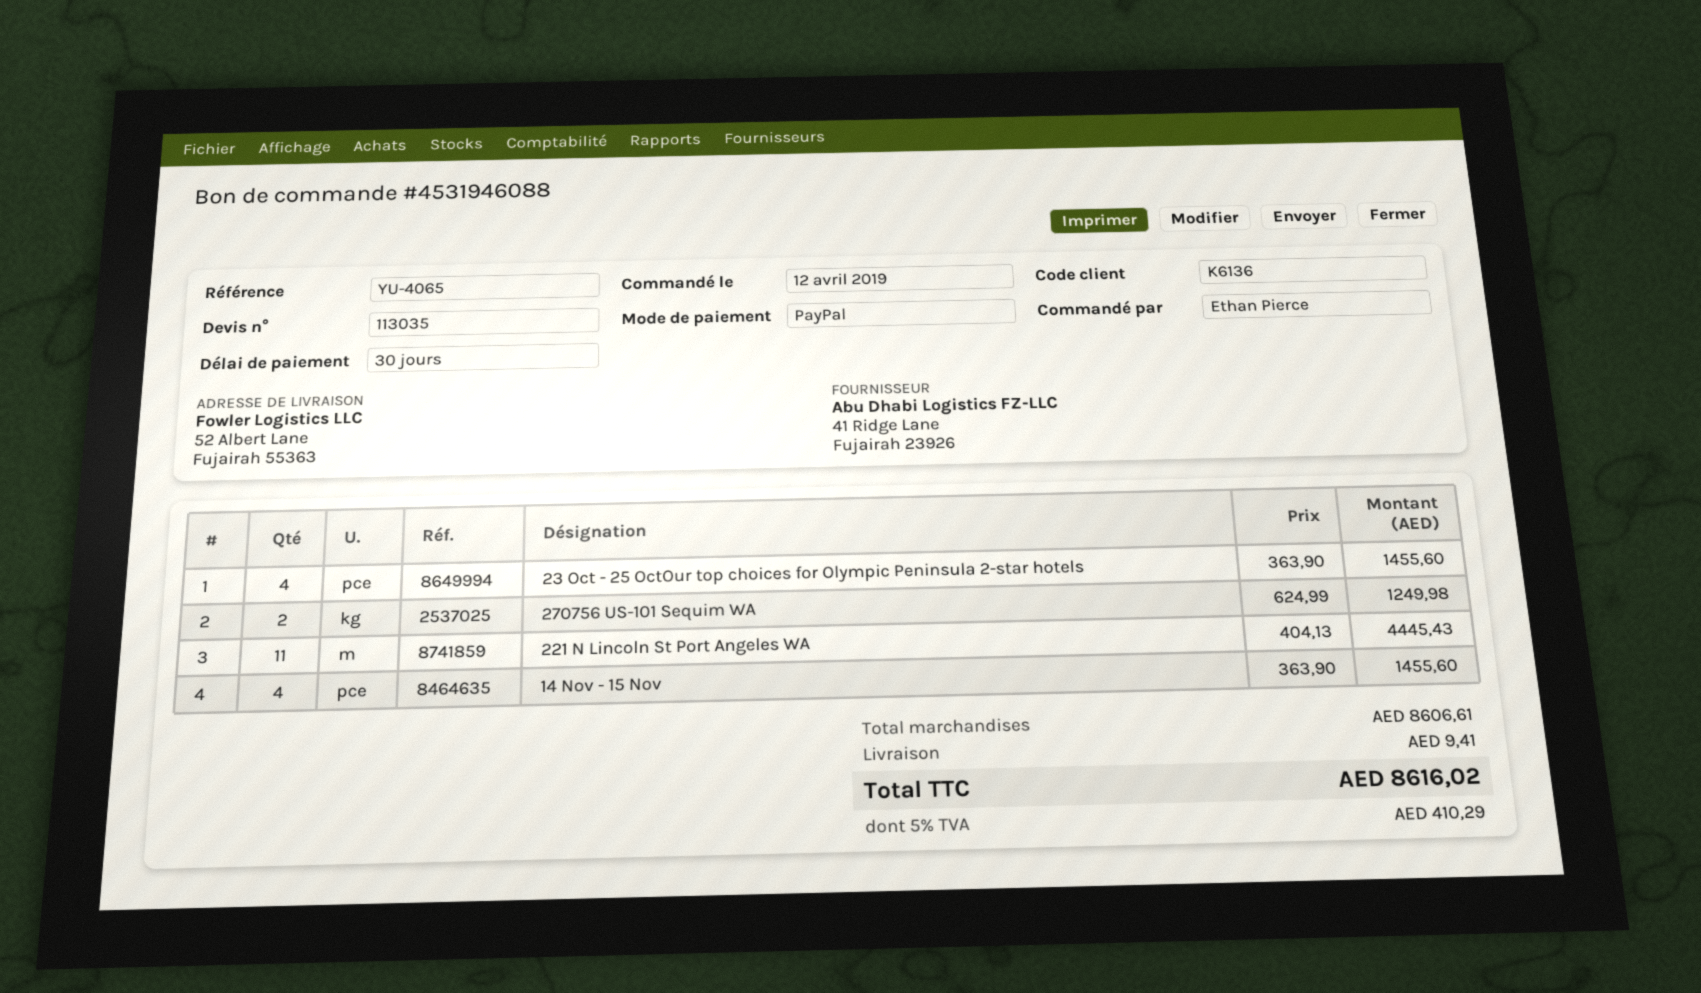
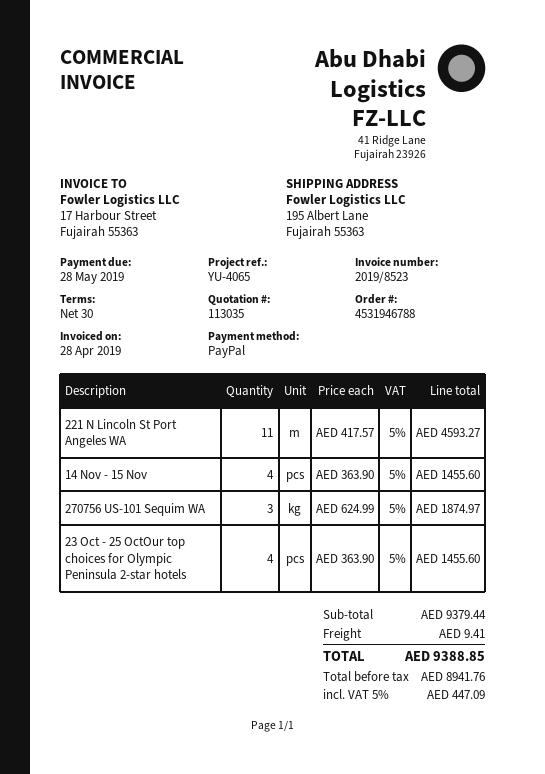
order number: 4531946088 -> 4531946788
ship to: 52 Albert Lane, Fujairah 55363 -> 195 Albert Lane, Fujairah 55363
270756 US-101 Sequim WA: 2 x 624.99 = 1249.98 -> 3 x 624.99 = 1874.97
221 N Lincoln St Port Angeles WA: 11 x 404.13 = 4445.43 -> 11 x 417.57 = 4593.27
subtotal: 8606.61 -> 9379.44
tax: 5% = 410.29 -> 5% = 447.09
total: 8616.02 -> 9388.85

